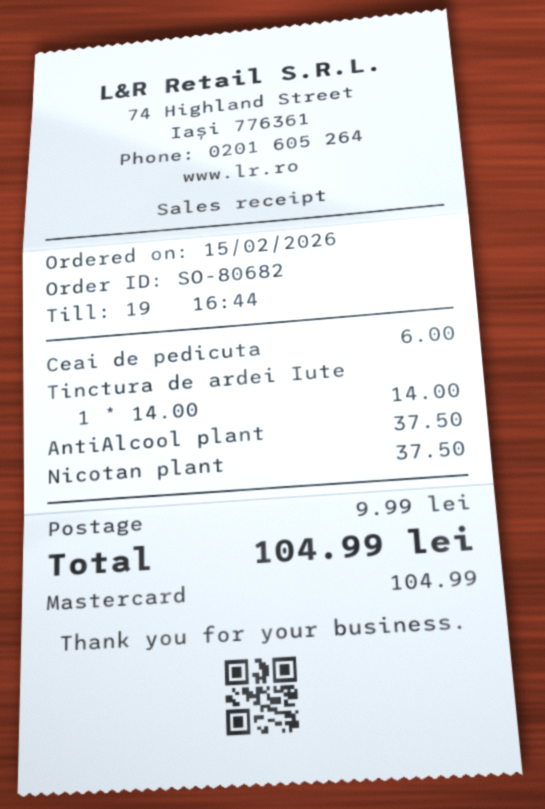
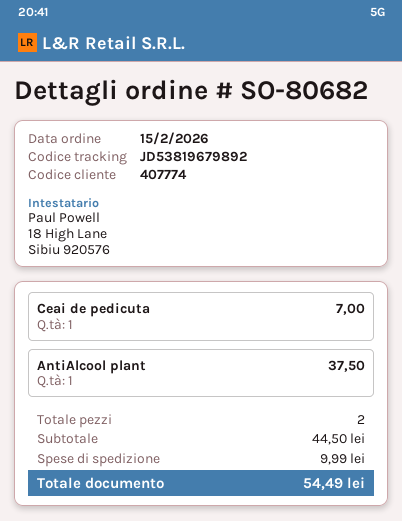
Ceai de pedicuta: 1 for 6.00 -> 1 for 7.00
Tinctura de ardei Iute: 1 for 14.00 -> none
Nicotan plant: 1 for 37.50 -> none
total: 104.99 -> 54.49

